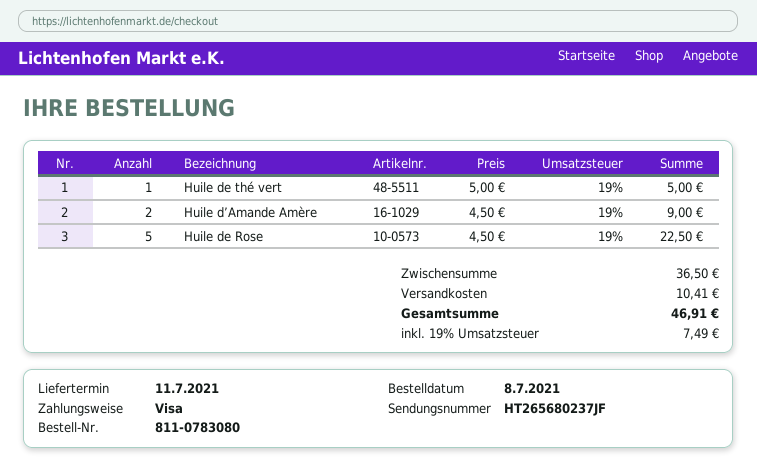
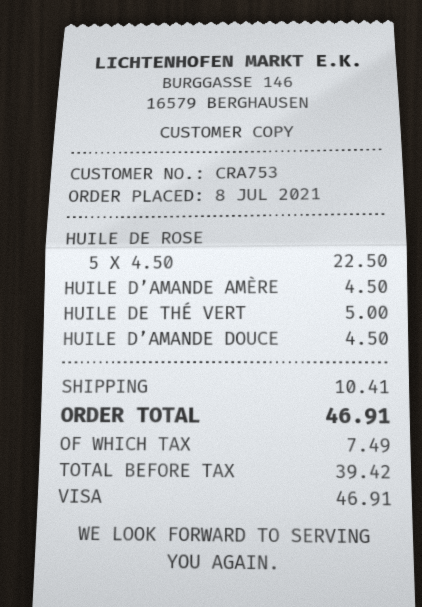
Huile d’Amande Amère: 2 x 4.50 = 9.00 -> 1 x 4.50 = 4.50
HUILE D’AMANDE DOUCE: none -> 1 x 4.50 = 4.50

